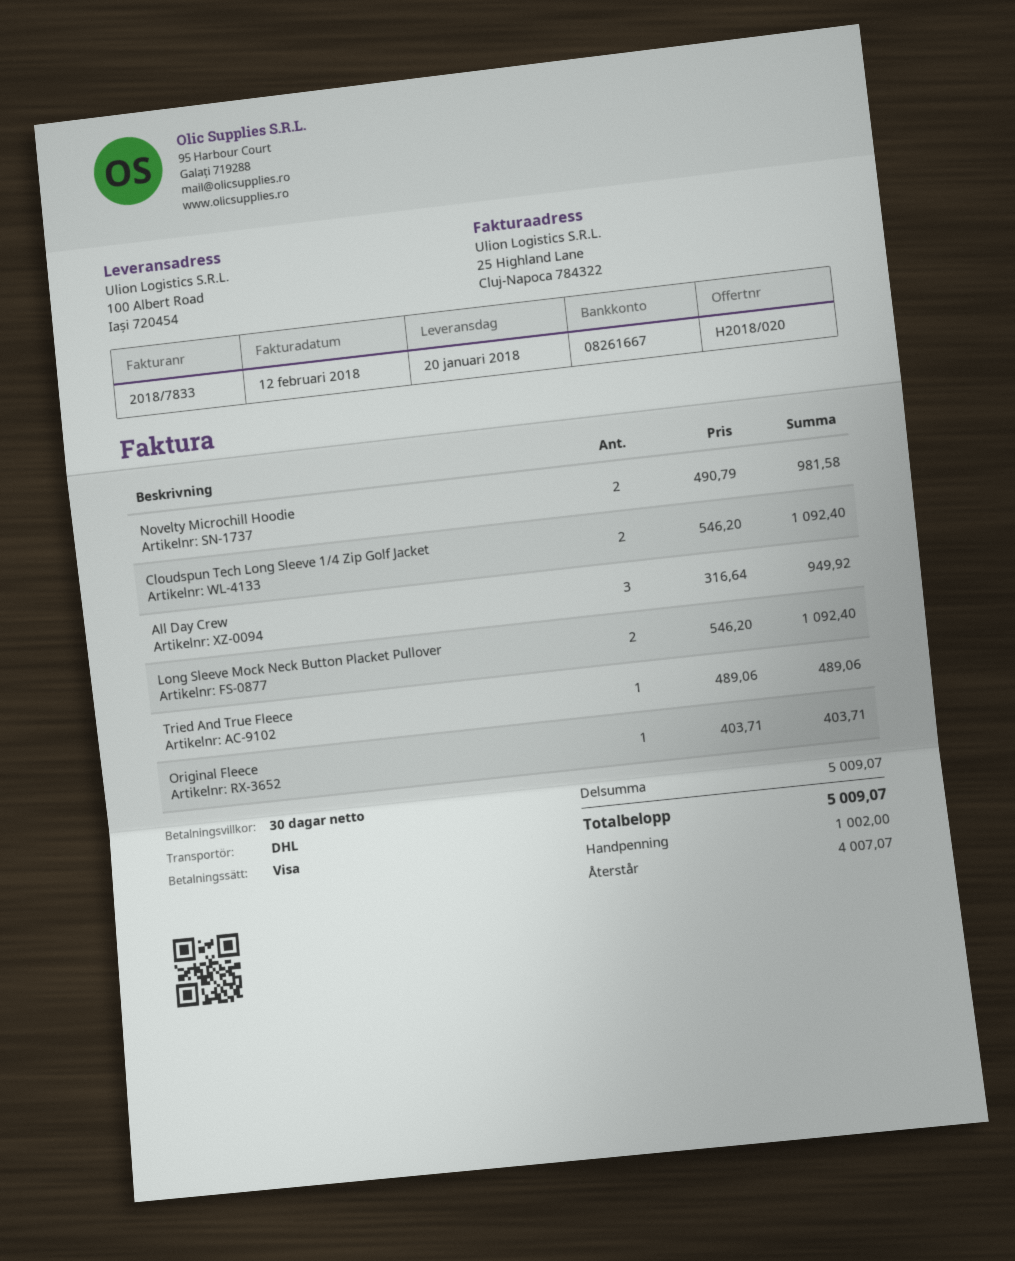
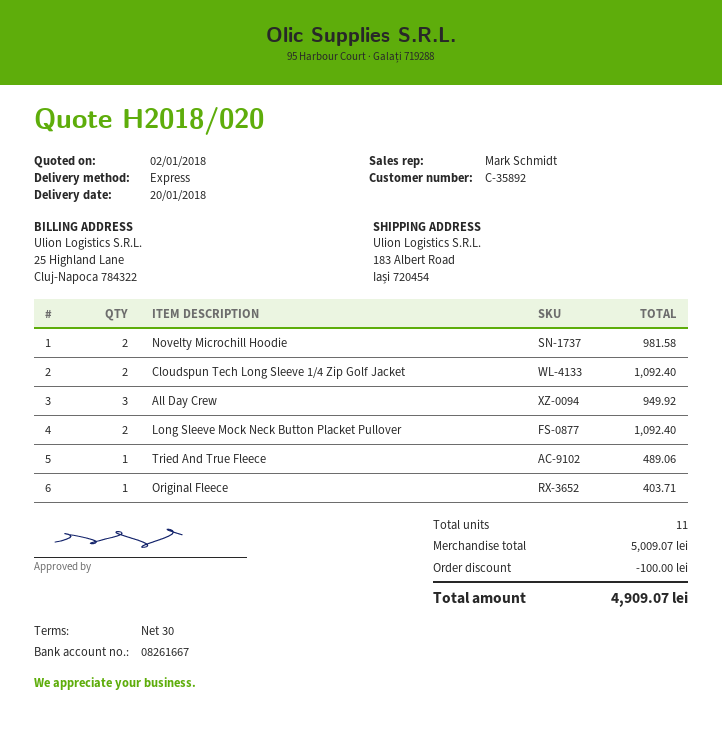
shipping method: DHL -> express
ship to: 100 Albert Road, Iași 720454 -> 183 Albert Road, Iași 720454
discount: none -> 100.00
total: 5009.07 -> 4909.07

